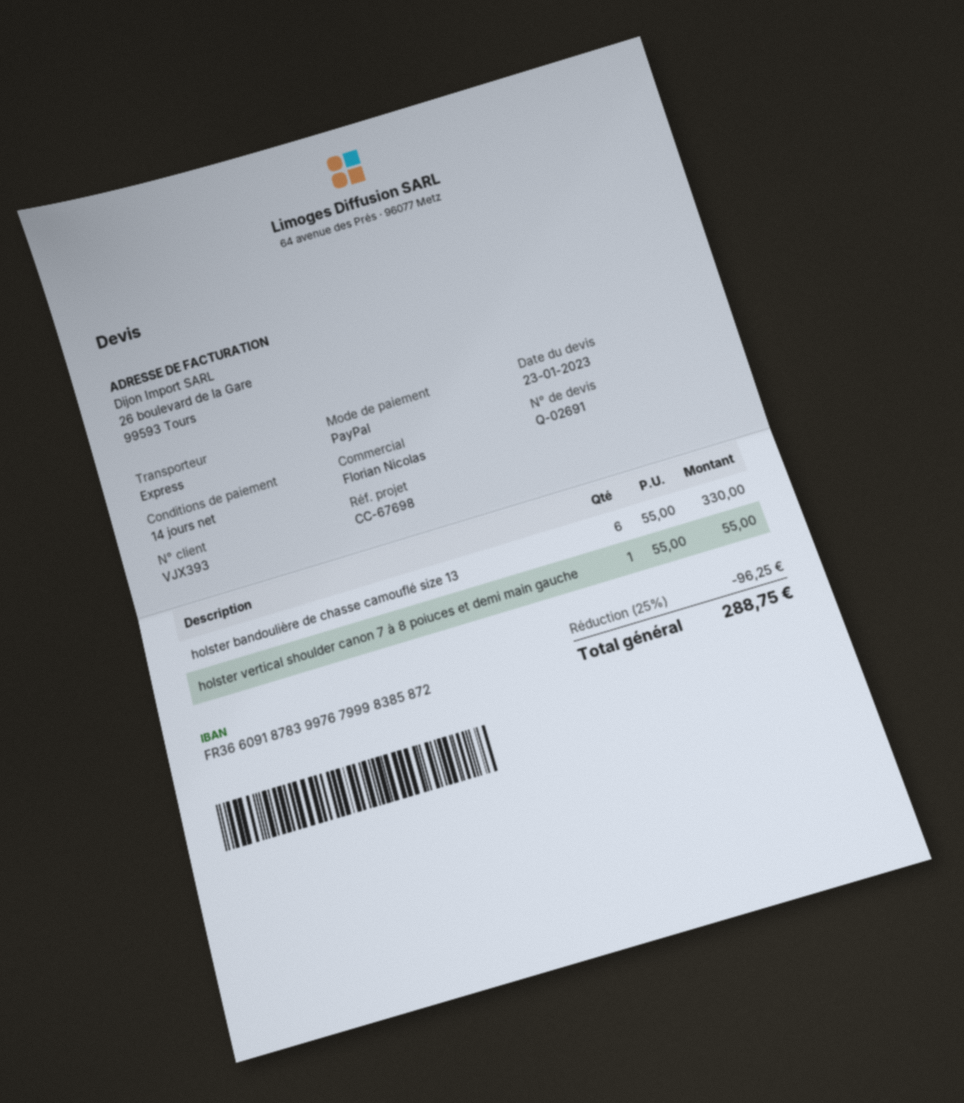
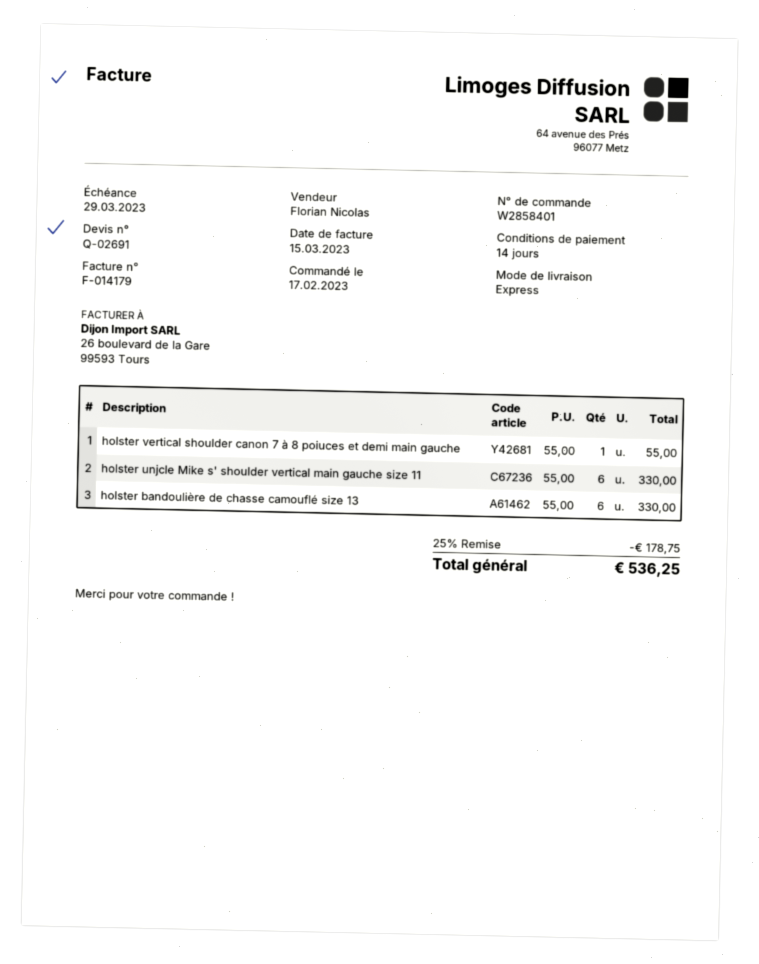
holster unjcle Mike s' shoulder vertical main gauche size 11: none -> 6 x 55.00 = 330.00
discount: 25% = 96.25 -> 25% = 178.75
total: 288.75 -> 536.25

